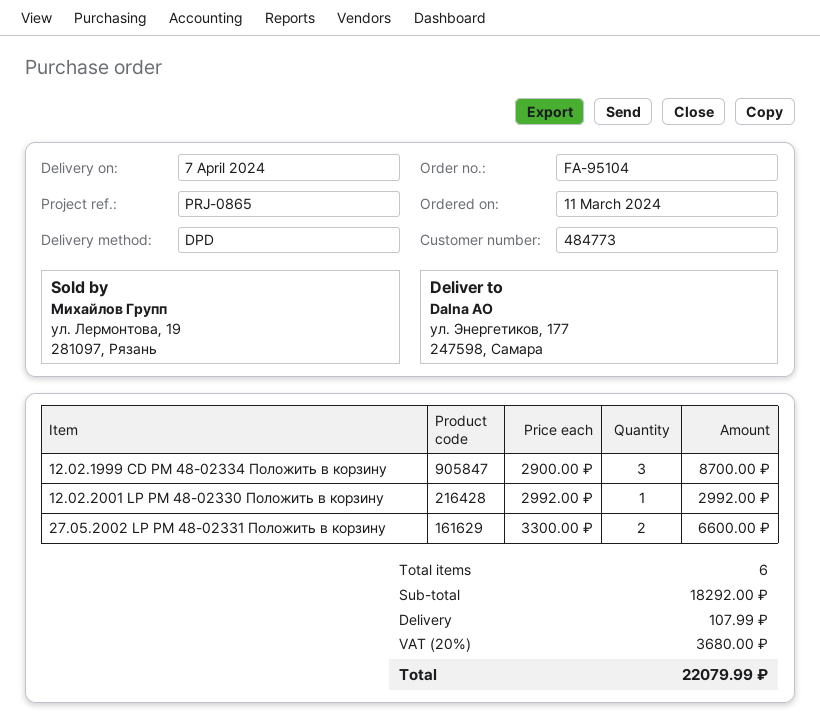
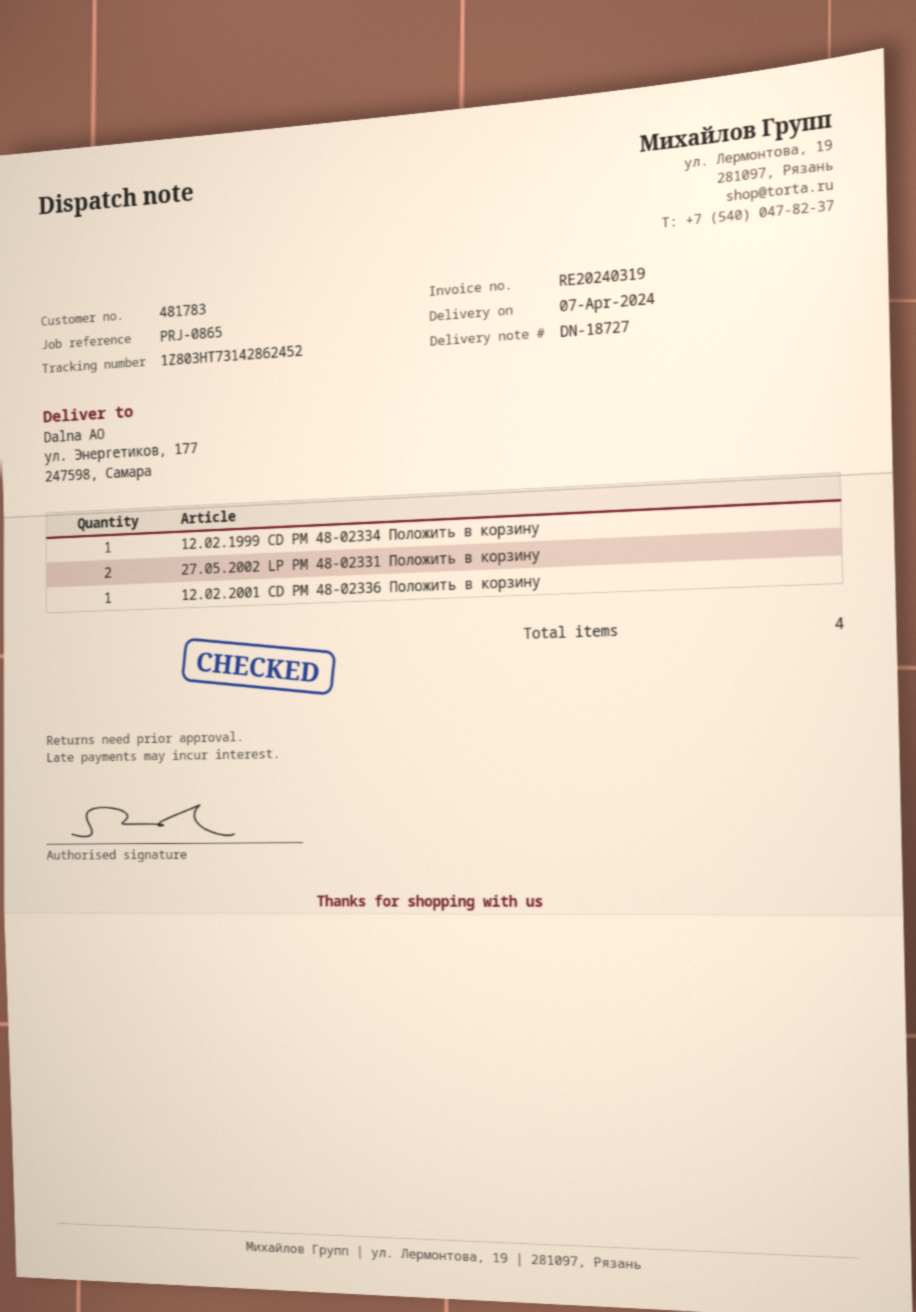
customer number: 484773 -> 481783
12.02.1999 CD PM 48-02334 Положить в корзину: 3 -> 1
12.02.2001 LP PM 48-02330 Положить в корзину: 1 -> none
12.02.2001 CD PM 48-02336 Положить в корзину: none -> 1
total quantity: 6 -> 4

